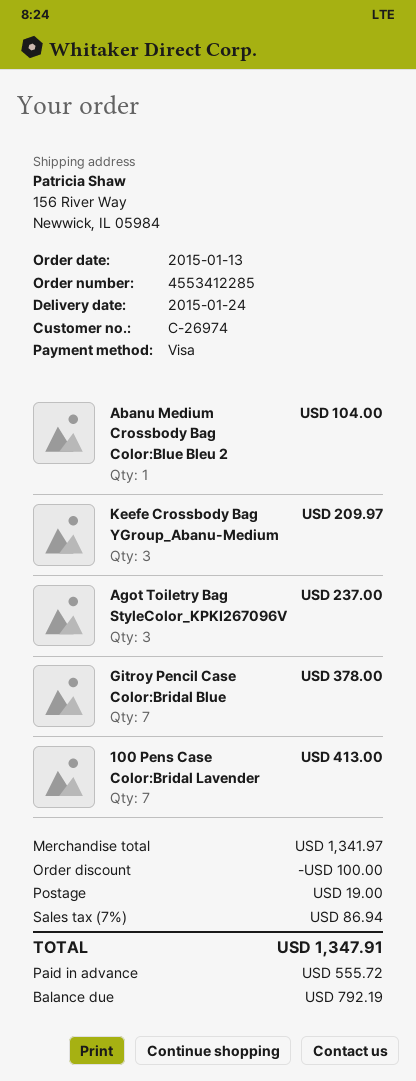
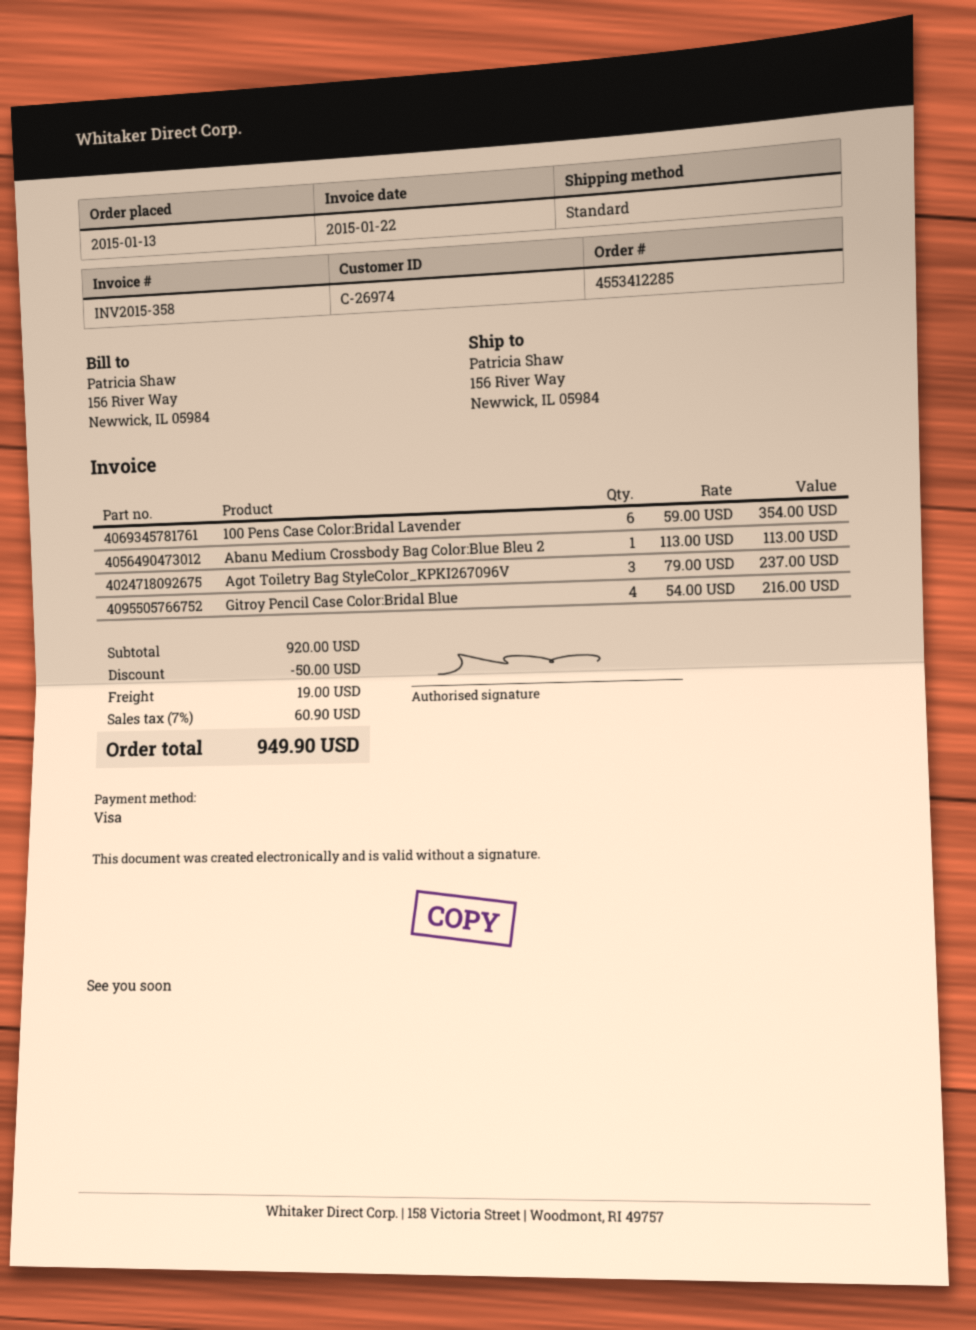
Abanu Medium Crossbody Bag Color:Blue Bleu 2: 1 for 104.00 -> 1 for 113.00
Keefe Crossbody Bag YGroup_Abanu-Medium: 3 for 209.97 -> none
Gitroy Pencil Case Color:Bridal Blue: 7 for 378.00 -> 4 for 216.00
100 Pens Case Color:Bridal Lavender: 7 for 413.00 -> 6 for 354.00
subtotal: 1341.97 -> 920.00
discount: 100.00 -> 50.00
tax: 7% = 86.94 -> 7% = 60.90
total: 1347.91 -> 949.90

